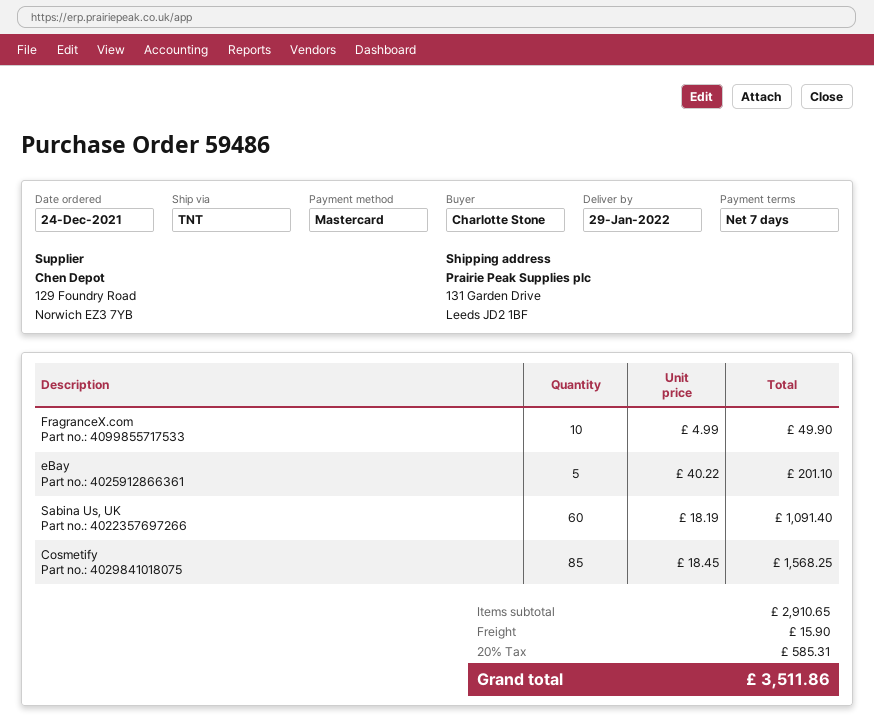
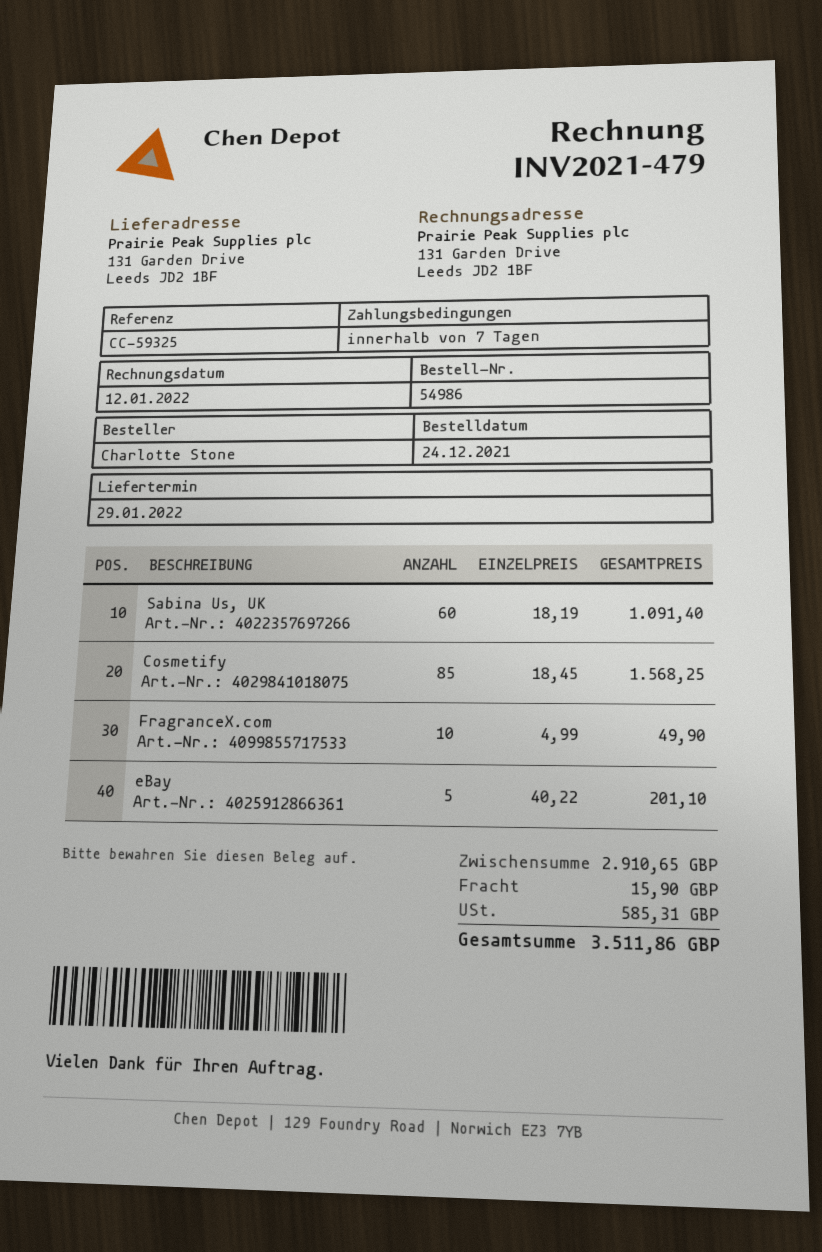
order number: 59486 -> 54986

